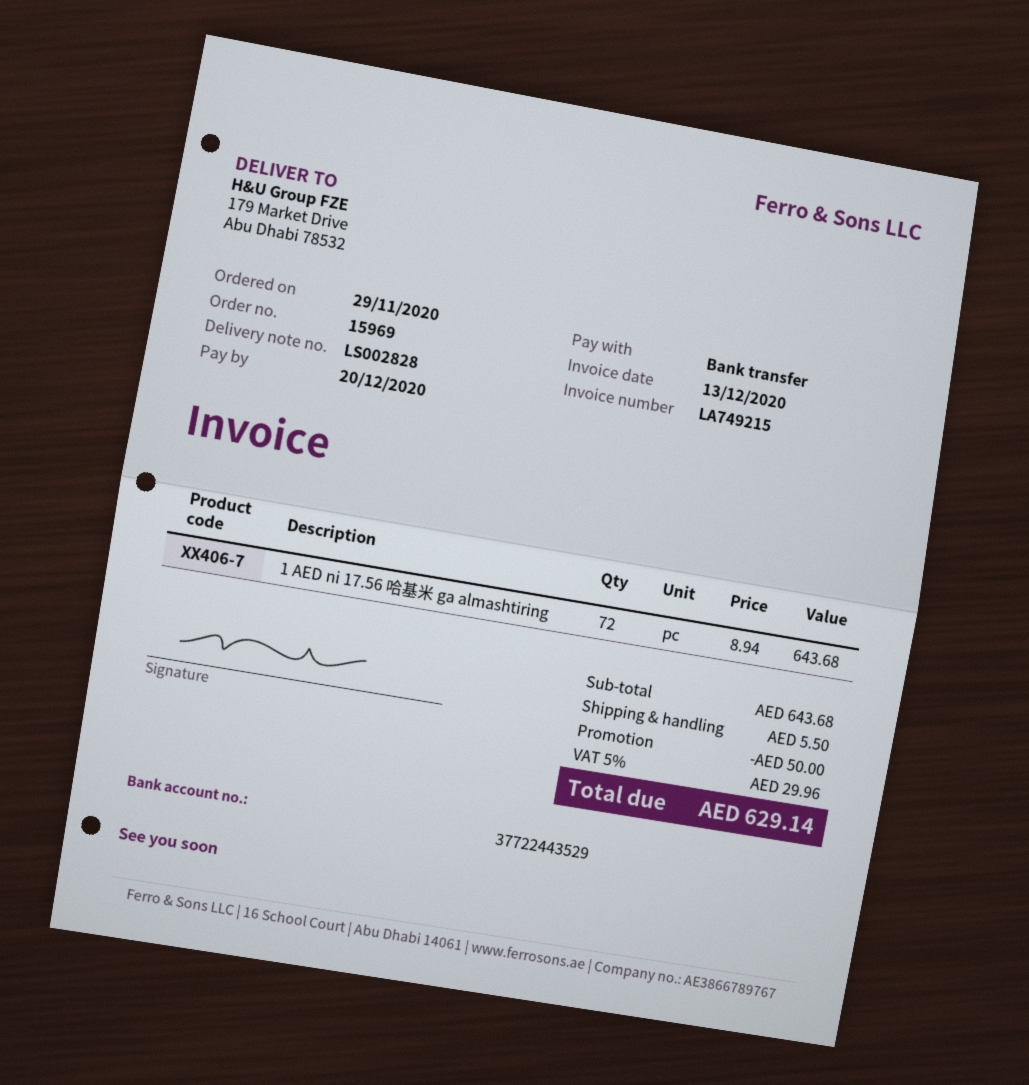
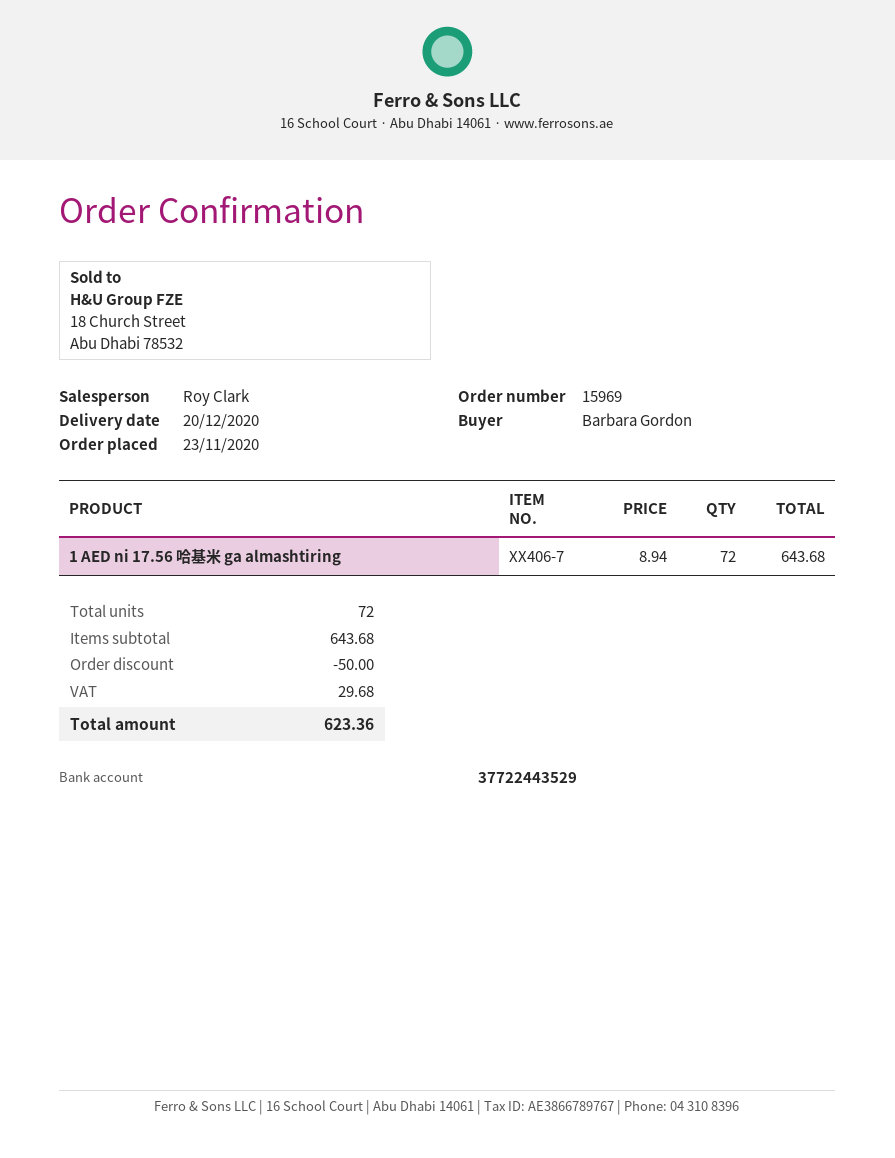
order date: 2020-11-29 -> 2020-11-23
shipping: 5.50 -> none
tax: 29.96 -> 29.68
total: 629.14 -> 623.36

